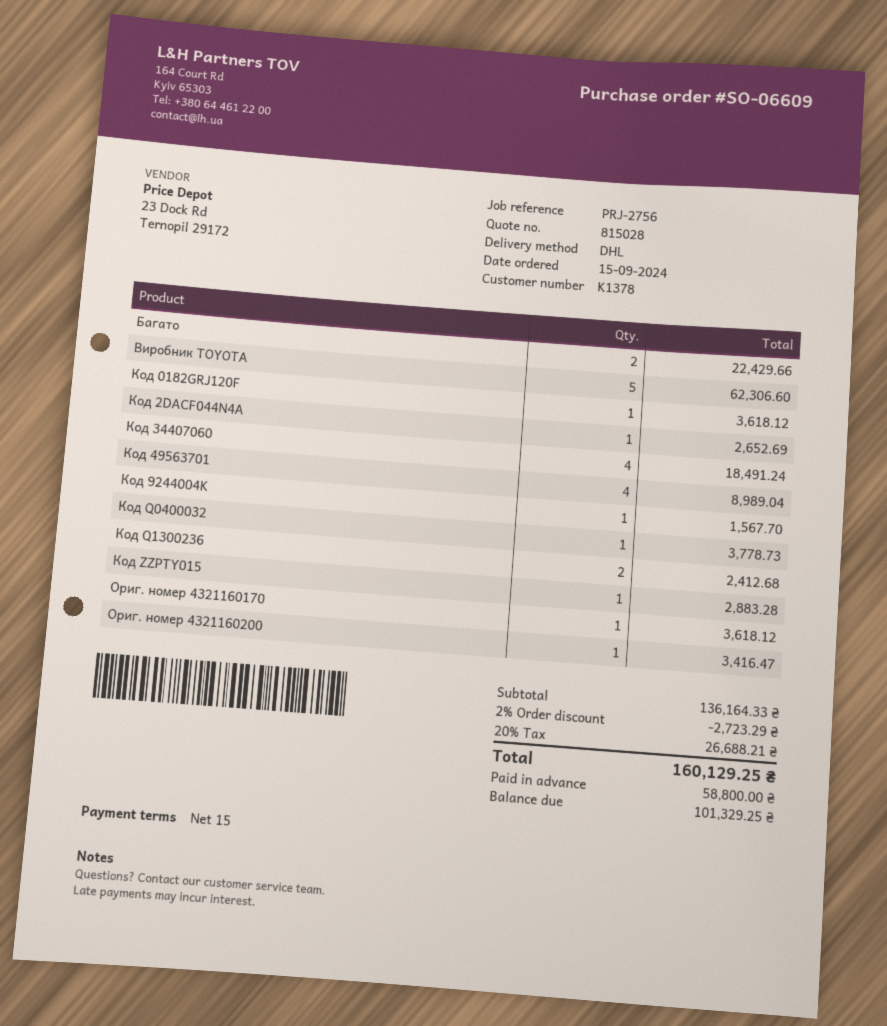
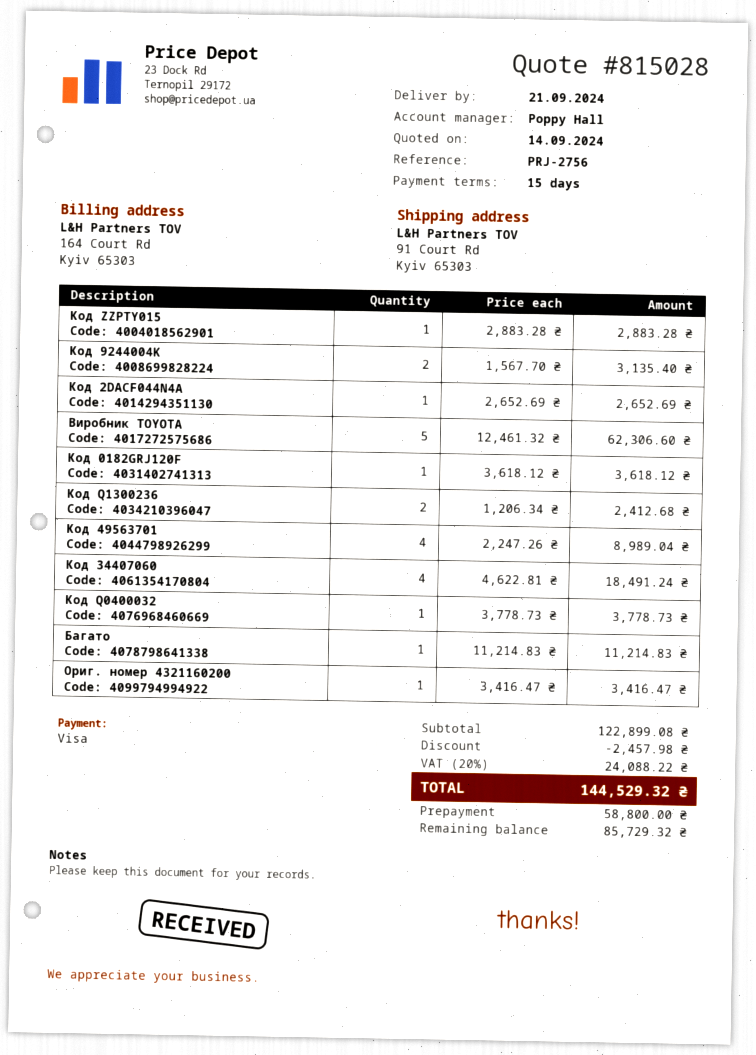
Багато: 2 for 22429.66 -> 1 for 11214.83
Код 9244004K: 1 for 1567.70 -> 2 for 3135.40
Ориг. номер 4321160170: 1 for 3618.12 -> none
subtotal: 136164.33 -> 122899.08
discount: 2723.29 -> 2457.98
tax: 20% = 26688.21 -> 20% = 24088.22
total: 160129.25 -> 144529.32
balance: 101329.25 -> 85729.32

